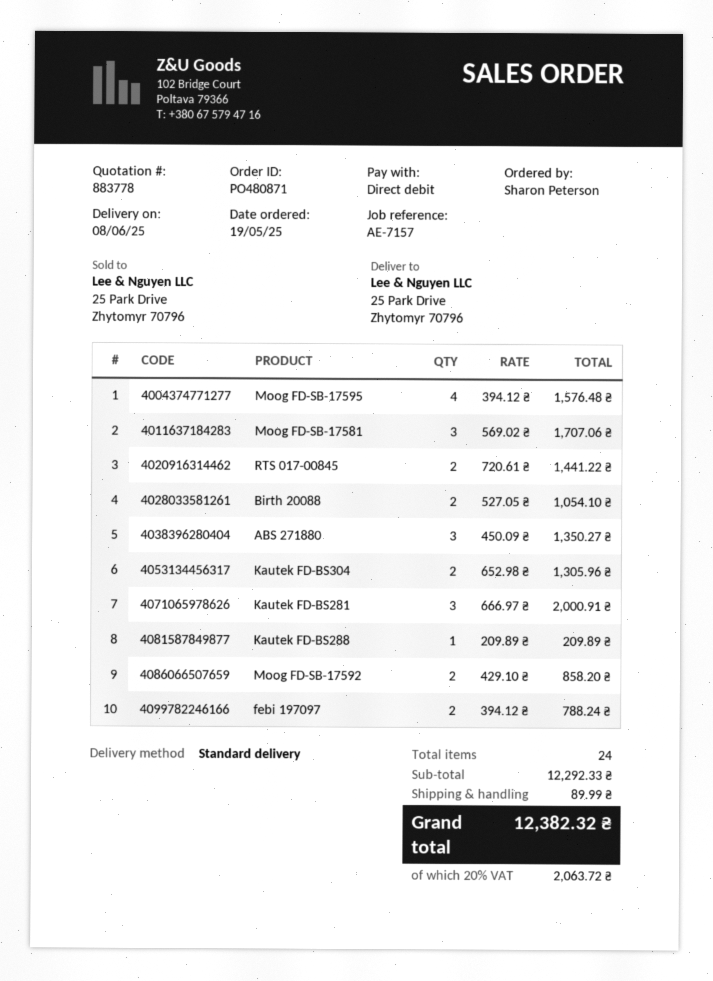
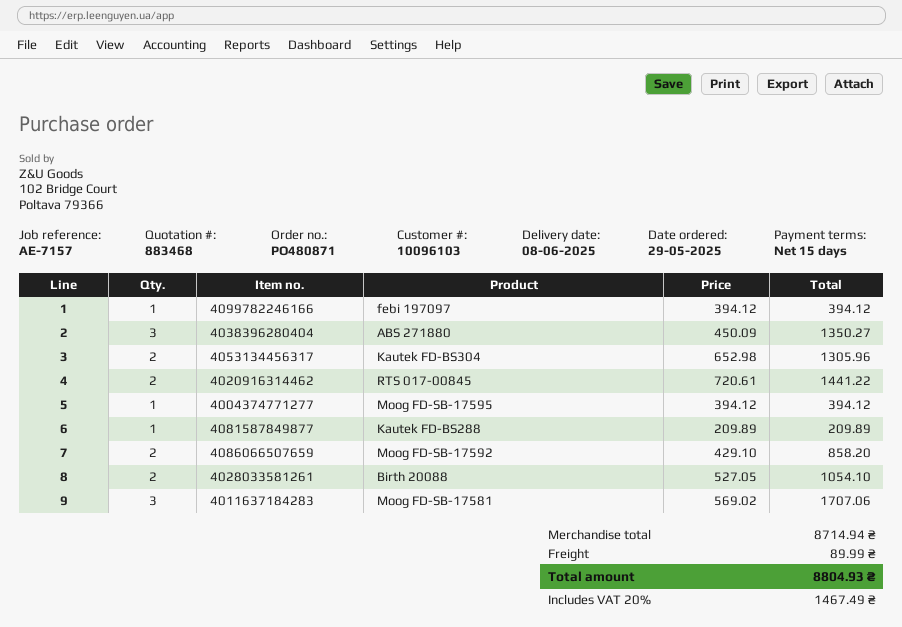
quote number: 883778 -> 883468
order date: 2025-05-19 -> 2025-05-29
Moog FD-SB-17595: 4 x 394.12 = 1576.48 -> 1 x 394.12 = 394.12
Kautek FD-BS281: 3 x 666.97 = 2000.91 -> none
febi 197097: 2 x 394.12 = 788.24 -> 1 x 394.12 = 394.12
subtotal: 12292.33 -> 8714.94
tax: 20% = 2063.72 -> 20% = 1467.49
total: 12382.32 -> 8804.93

